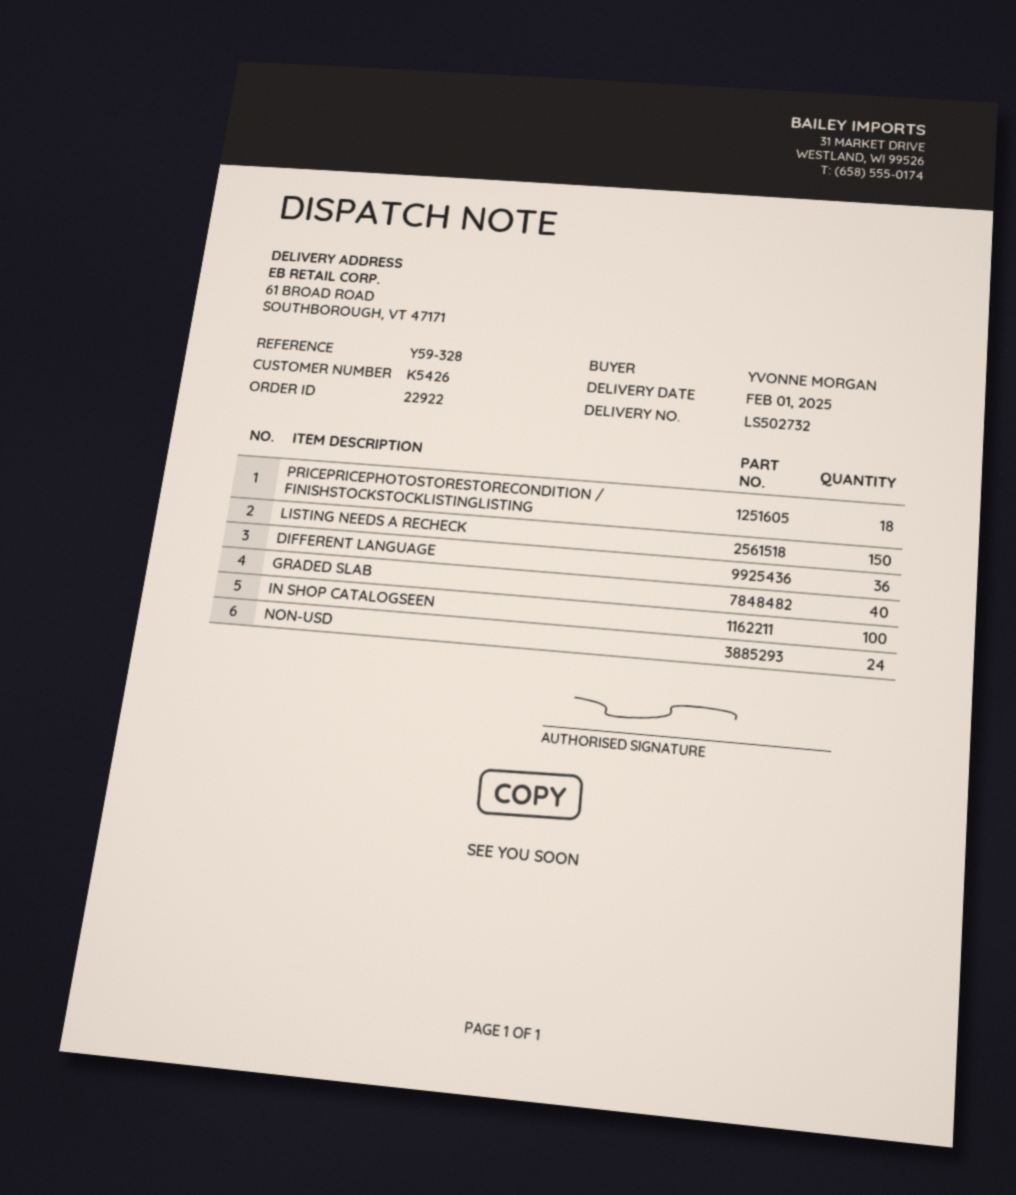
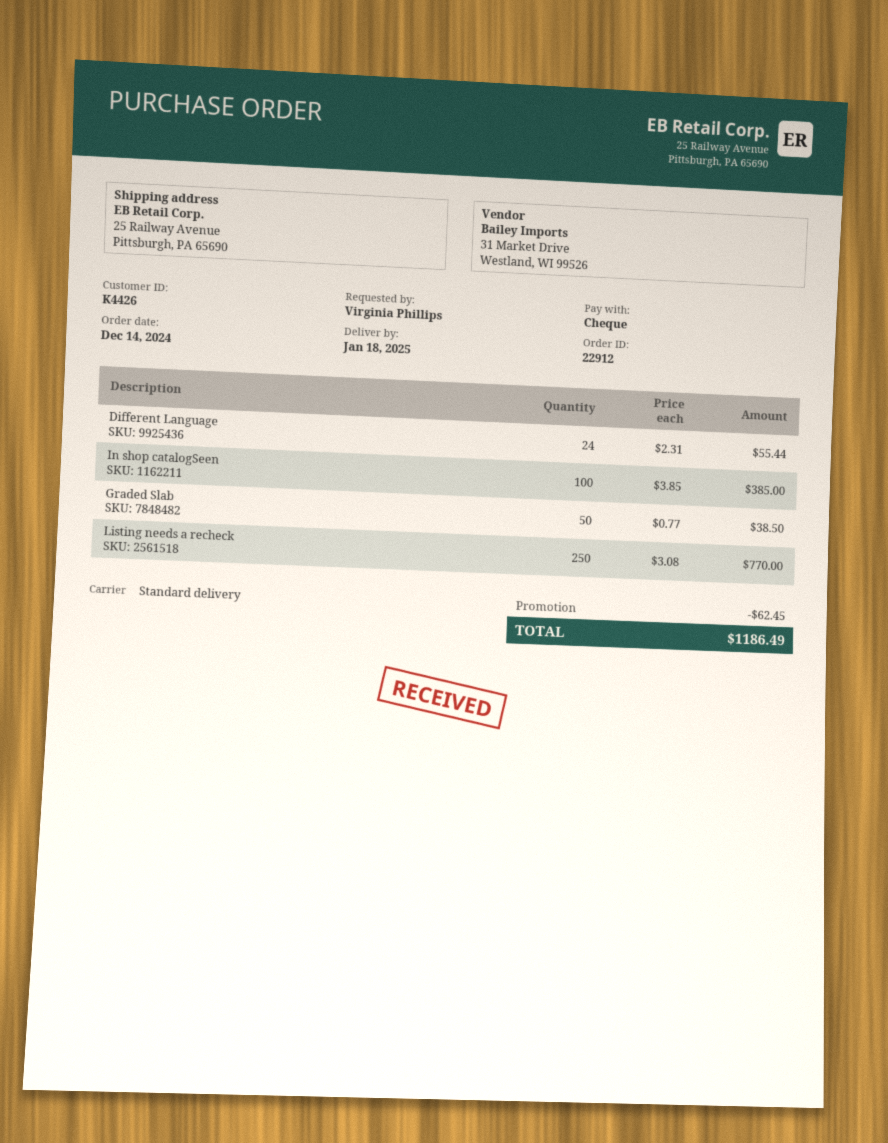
order number: 22922 -> 22912
delivery date: 2025-02-01 -> 2025-01-18
customer number: K5426 -> K4426
ordered by: YVONNE MORGAN -> Virginia Phillips
ship to: 61 BROAD ROAD, SOUTHBOROUGH, VT 47171 -> 25 Railway Avenue, Pittsburgh, PA 65690
PRICEPRICEPHOTOSTORESTORECONDITION / FINISHSTOCKSTOCKLISTINGLISTING: 18 -> none
LISTING NEEDS A RECHECK: 150 -> 250
DIFFERENT LANGUAGE: 36 -> 24
GRADED SLAB: 40 -> 50
NON-USD: 24 -> none

